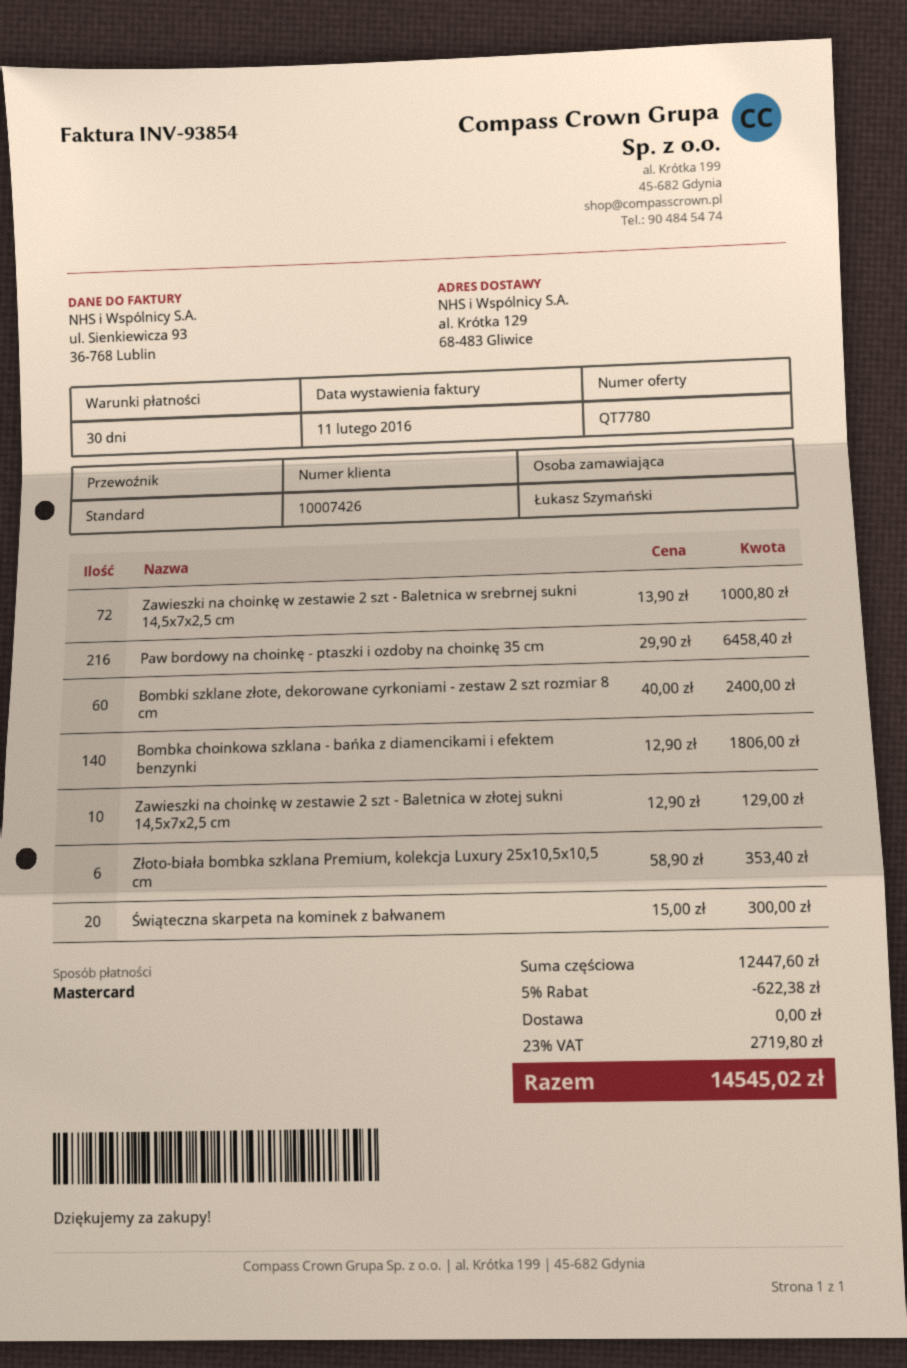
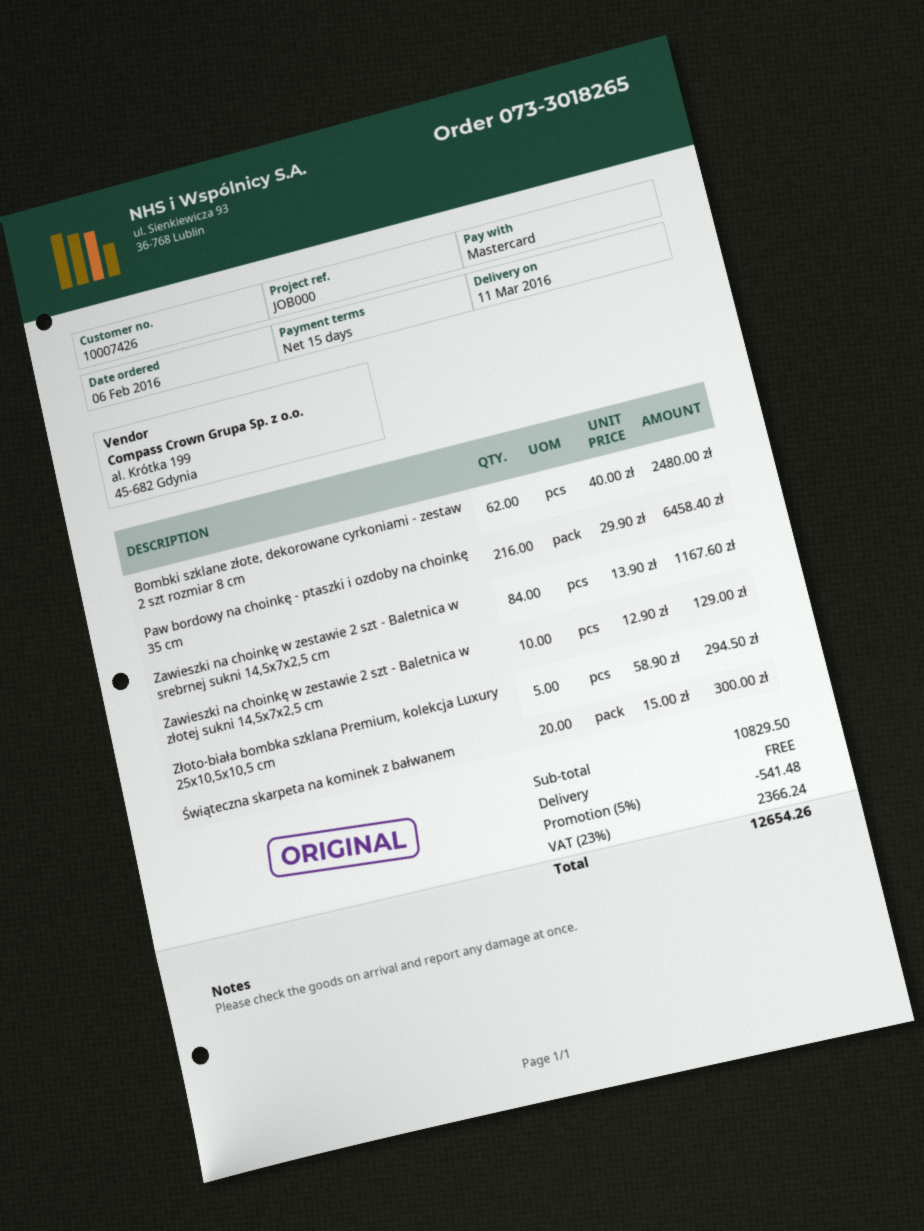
payment terms: 30 days -> 15 days
Zawieszki na choinkę w zestawie 2 szt - Baletnica w srebrnej sukni 14,5x7x2,5 cm: 72 x 13.90 = 1000.80 -> 84 x 13.90 = 1167.60
Bombki szklane złote, dekorowane cyrkoniami - zestaw 2 szt rozmiar 8 cm: 60 x 40.00 = 2400.00 -> 62 x 40.00 = 2480.00
Bombka choinkowa szklana - bańka z diamencikami i efektem benzynki: 140 x 12.90 = 1806.00 -> none
Złoto-biała bombka szklana Premium, kolekcja Luxury 25x10,5x10,5 cm: 6 x 58.90 = 353.40 -> 5 x 58.90 = 294.50
subtotal: 12447.60 -> 10829.50
discount: 5% = 622.38 -> 5% = 541.48
tax: 23% = 2719.80 -> 23% = 2366.24
total: 14545.02 -> 12654.26

